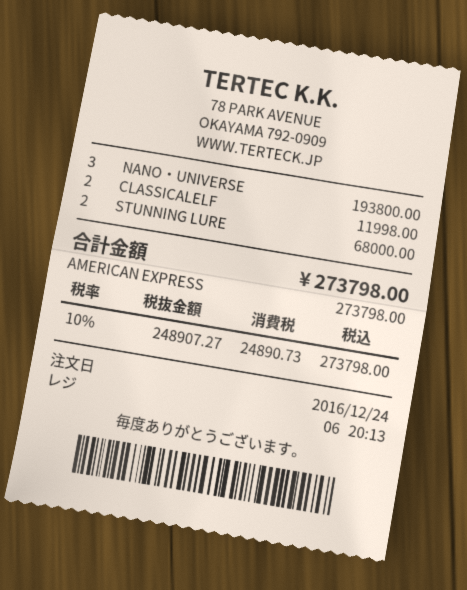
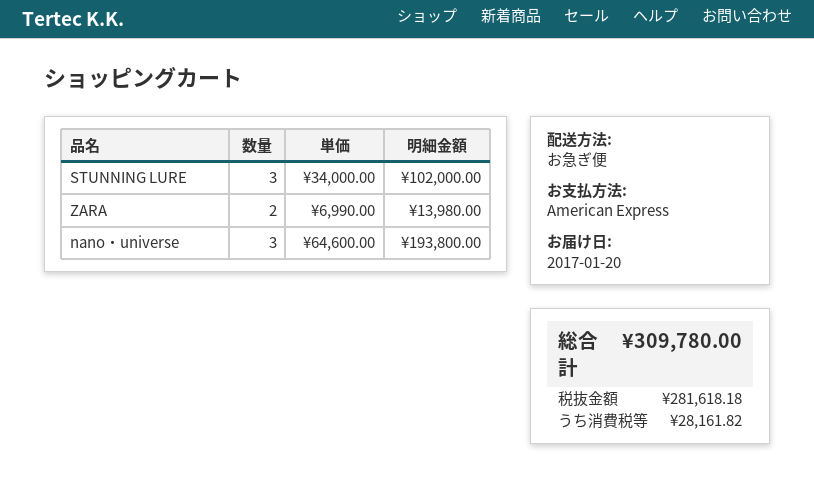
CLASSICALELF: 2 for 11998.00 -> none
STUNNING LURE: 2 for 68000.00 -> 3 for 102000.00
ZARA: none -> 2 for 13980.00
net: 248907.27 -> 281618.18
tax: 24890.73 -> 28161.82
total: 273798.00 -> 309780.00

